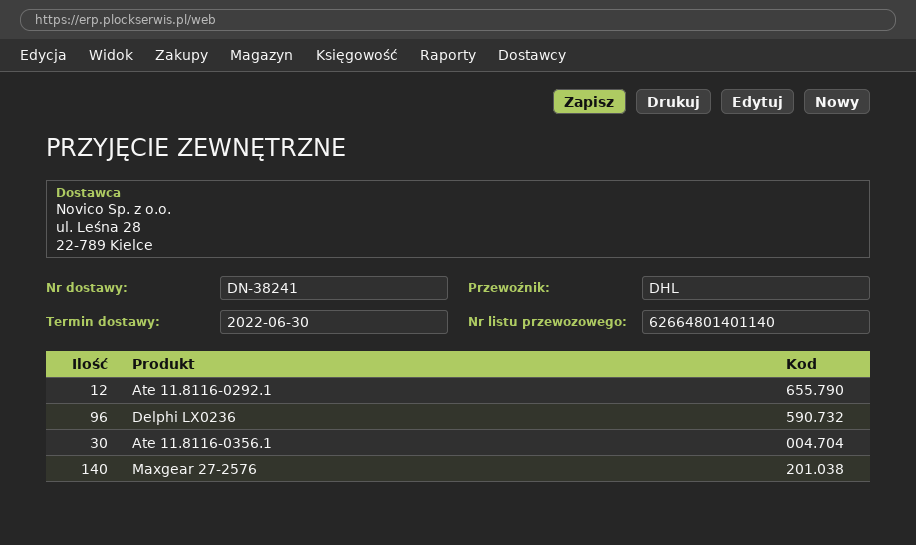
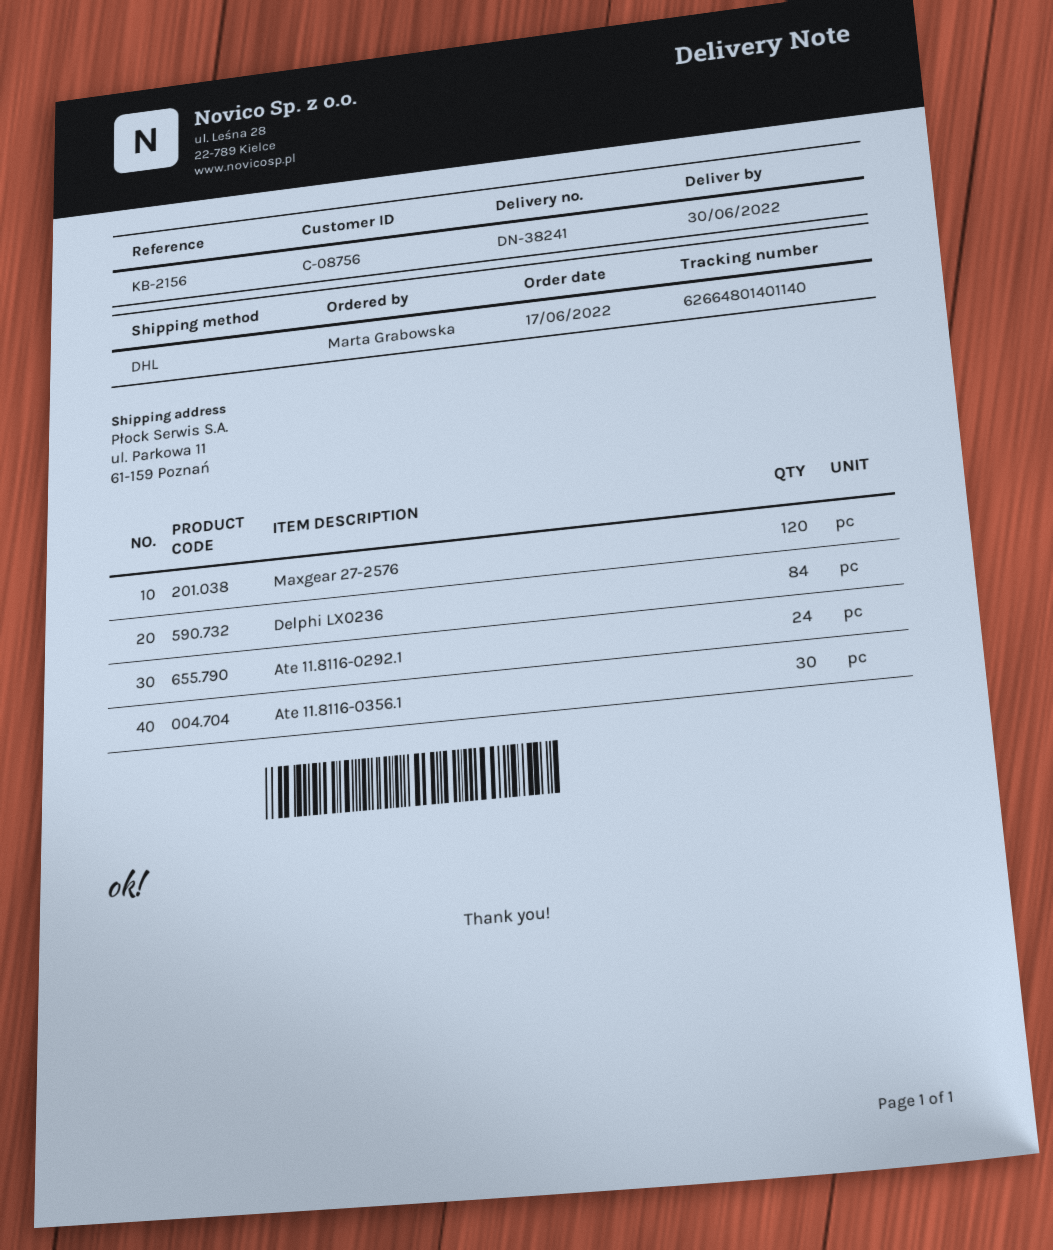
Ate 11.8116-0292.1: 12 -> 24
Delphi LX0236: 96 -> 84
Maxgear 27-2576: 140 -> 120

